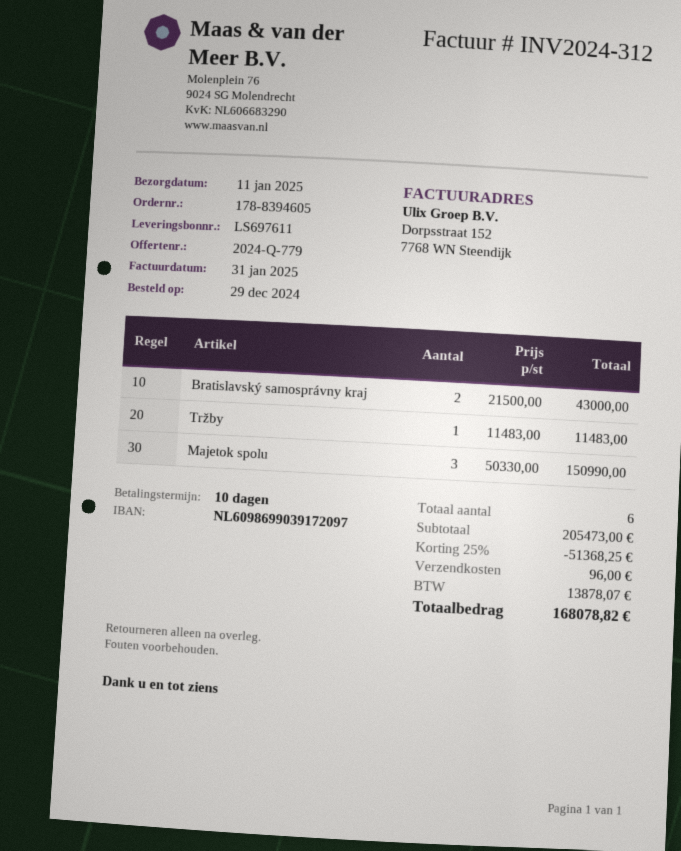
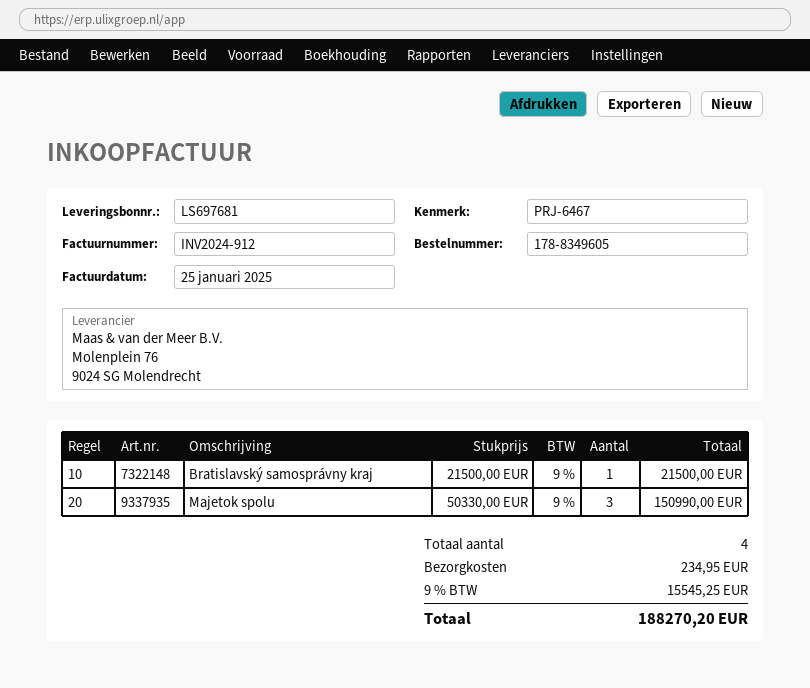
order number: 178-8394605 -> 178-8349605
delivery note number: LS697611 -> LS697681
invoice number: INV2024-312 -> INV2024-912
invoice date: 2025-01-31 -> 2025-01-25
Bratislavský samosprávny kraj: 2 x 21500.00 = 43000.00 -> 1 x 21500.00 = 21500.00
Tržby: 1 x 11483.00 = 11483.00 -> none
total quantity: 6 -> 4
discount: 25% = 51368.25 -> none
shipping: 96.00 -> 234.95
tax: 13878.07 -> 15545.25
total: 168078.82 -> 188270.20

